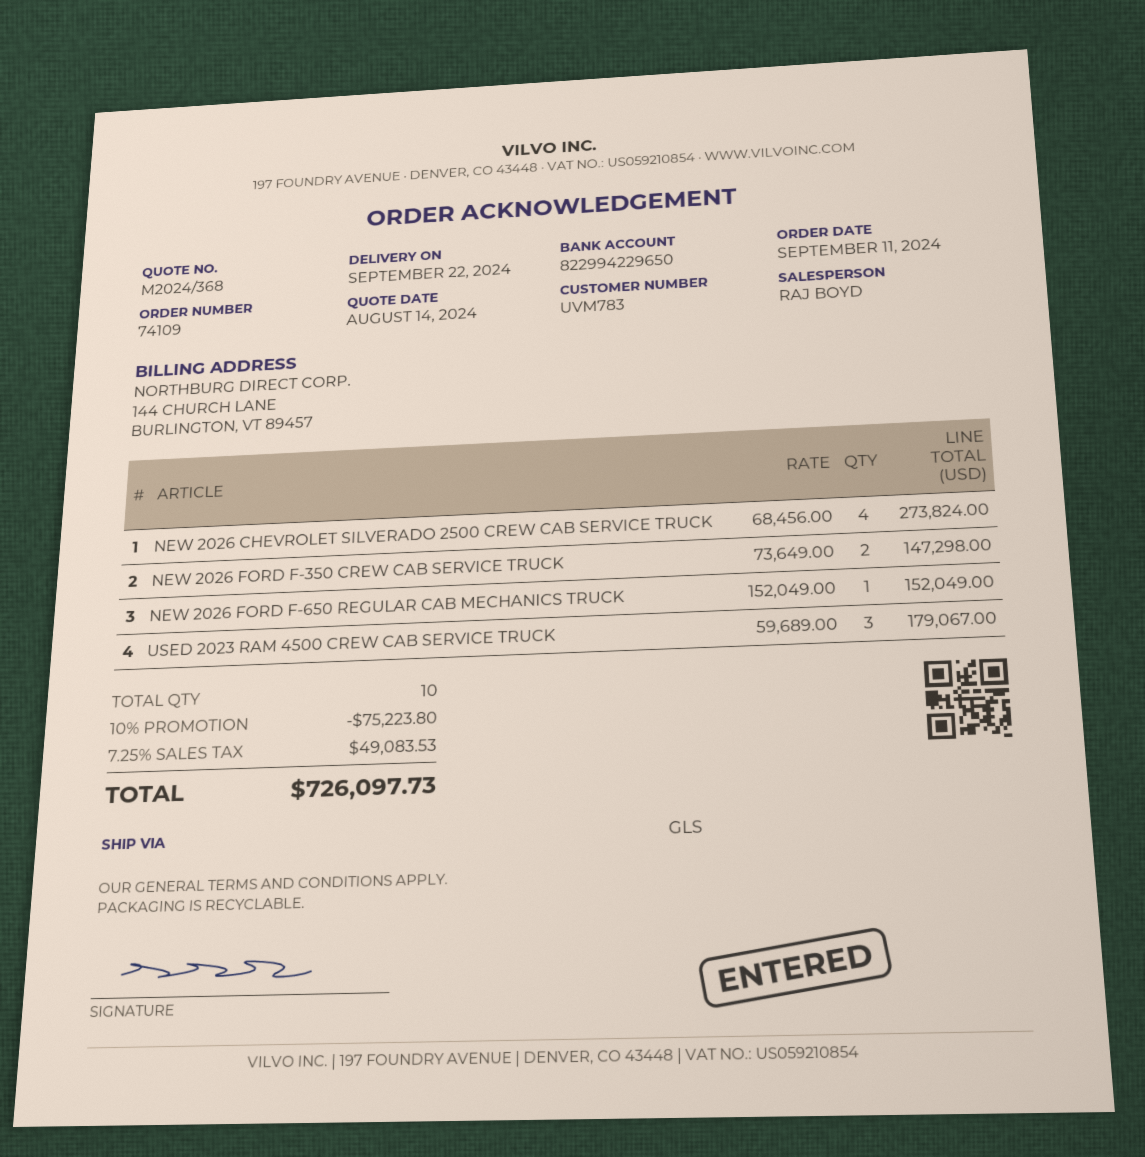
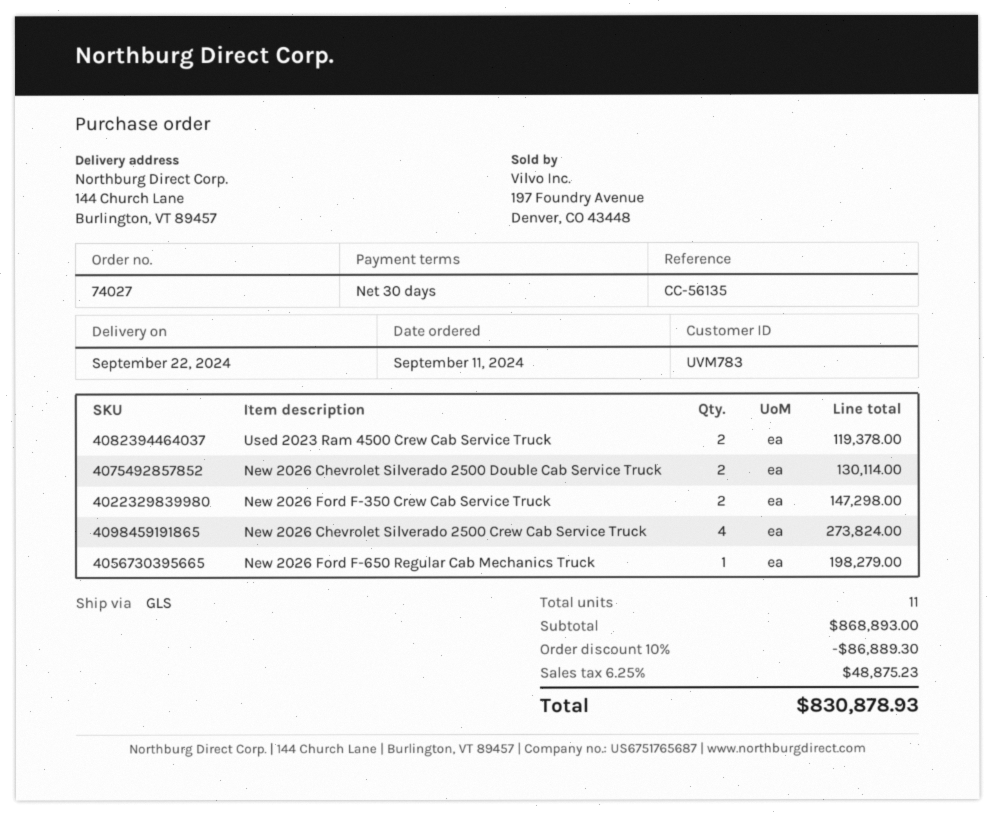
order number: 74109 -> 74027
NEW 2026 FORD F-650 REGULAR CAB MECHANICS TRUCK: 1 for 152049.00 -> 1 for 198279.00
USED 2023 RAM 4500 CREW CAB SERVICE TRUCK: 3 for 179067.00 -> 2 for 119378.00
New 2026 Chevrolet Silverado 2500 Double Cab Service Truck: none -> 2 for 130114.00
total quantity: 10 -> 11
discount: 10% = 75223.80 -> 10% = 86889.30
tax: 7.25% = 49083.53 -> 6.25% = 48875.23
total: 726097.73 -> 830878.93

